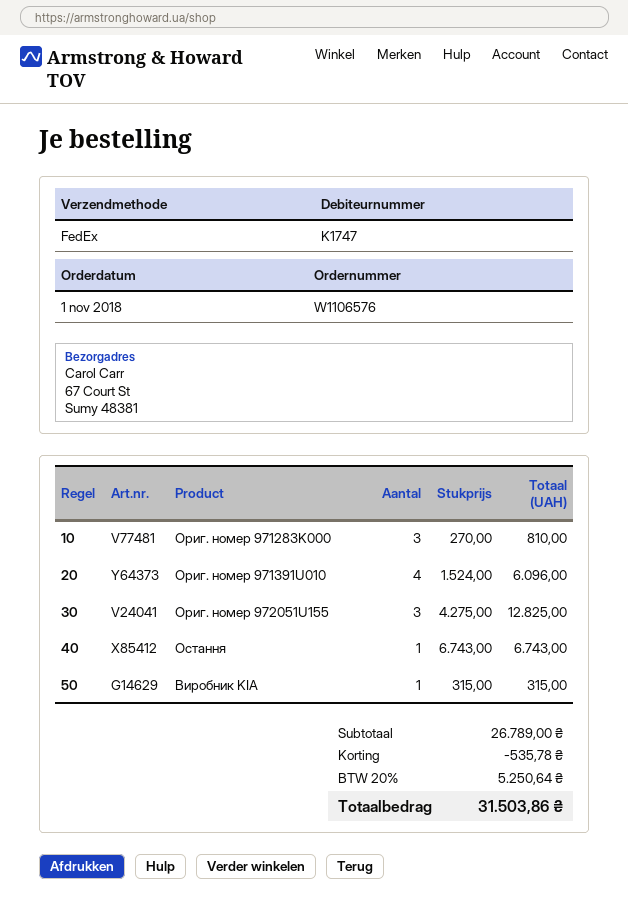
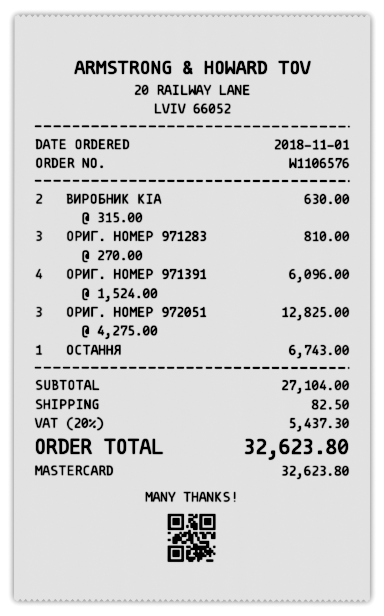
Виробник KIA: 1 x 315.00 = 315.00 -> 2 x 315.00 = 630.00
subtotal: 26789.00 -> 27104.00
discount: 535.78 -> none
shipping: none -> 82.50
tax: 20% = 5250.64 -> 20% = 5437.30
total: 31503.86 -> 32623.80

